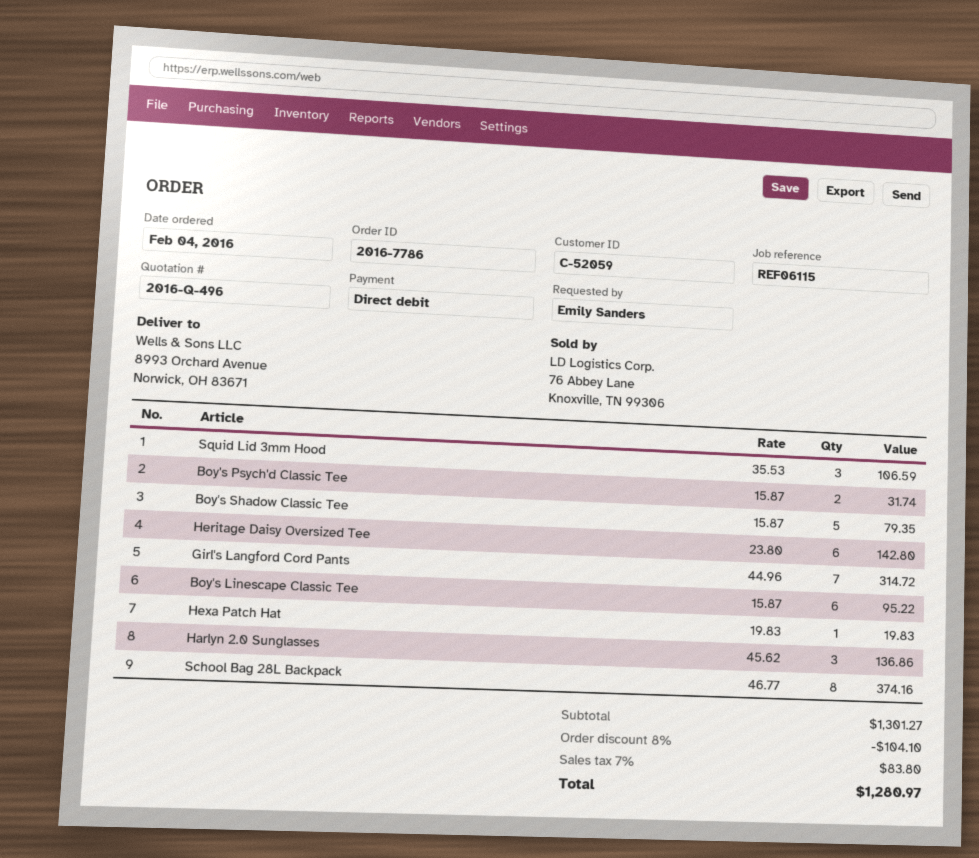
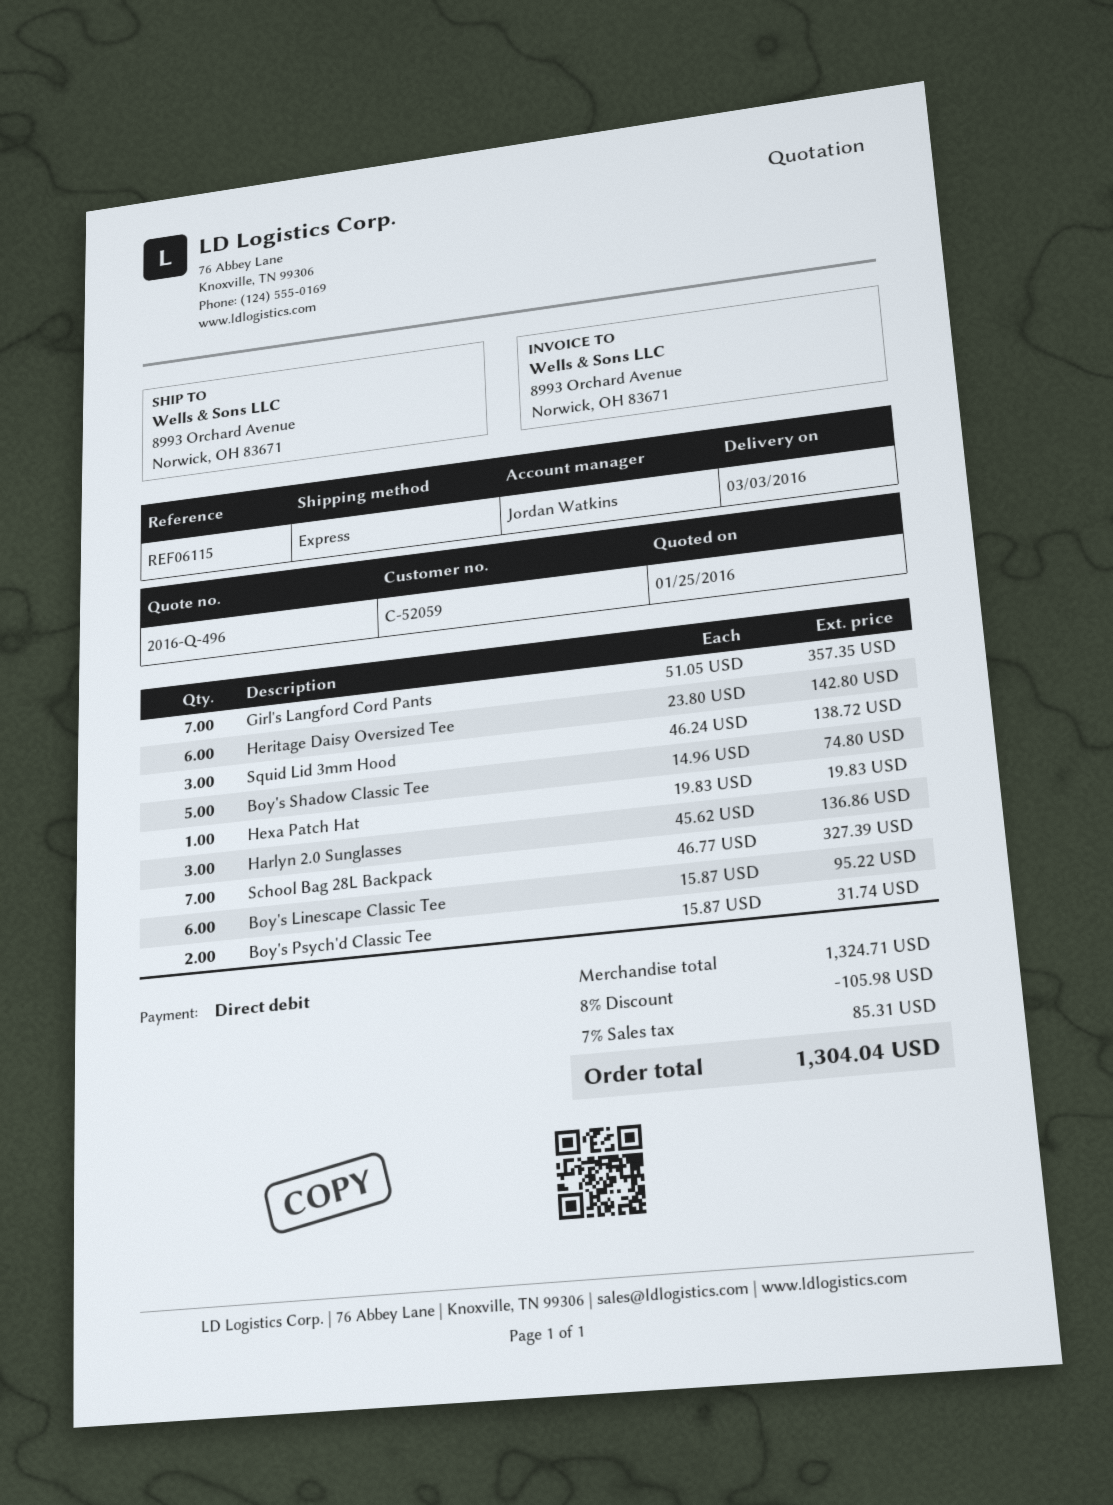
Squid Lid 3mm Hood: 3 x 35.53 = 106.59 -> 3 x 46.24 = 138.72
Boy's Shadow Classic Tee: 5 x 15.87 = 79.35 -> 5 x 14.96 = 74.80
Girl's Langford Cord Pants: 7 x 44.96 = 314.72 -> 7 x 51.05 = 357.35
School Bag 28L Backpack: 8 x 46.77 = 374.16 -> 7 x 46.77 = 327.39
subtotal: 1301.27 -> 1324.71
discount: 8% = 104.10 -> 8% = 105.98
tax: 7% = 83.80 -> 7% = 85.31
total: 1280.97 -> 1304.04

